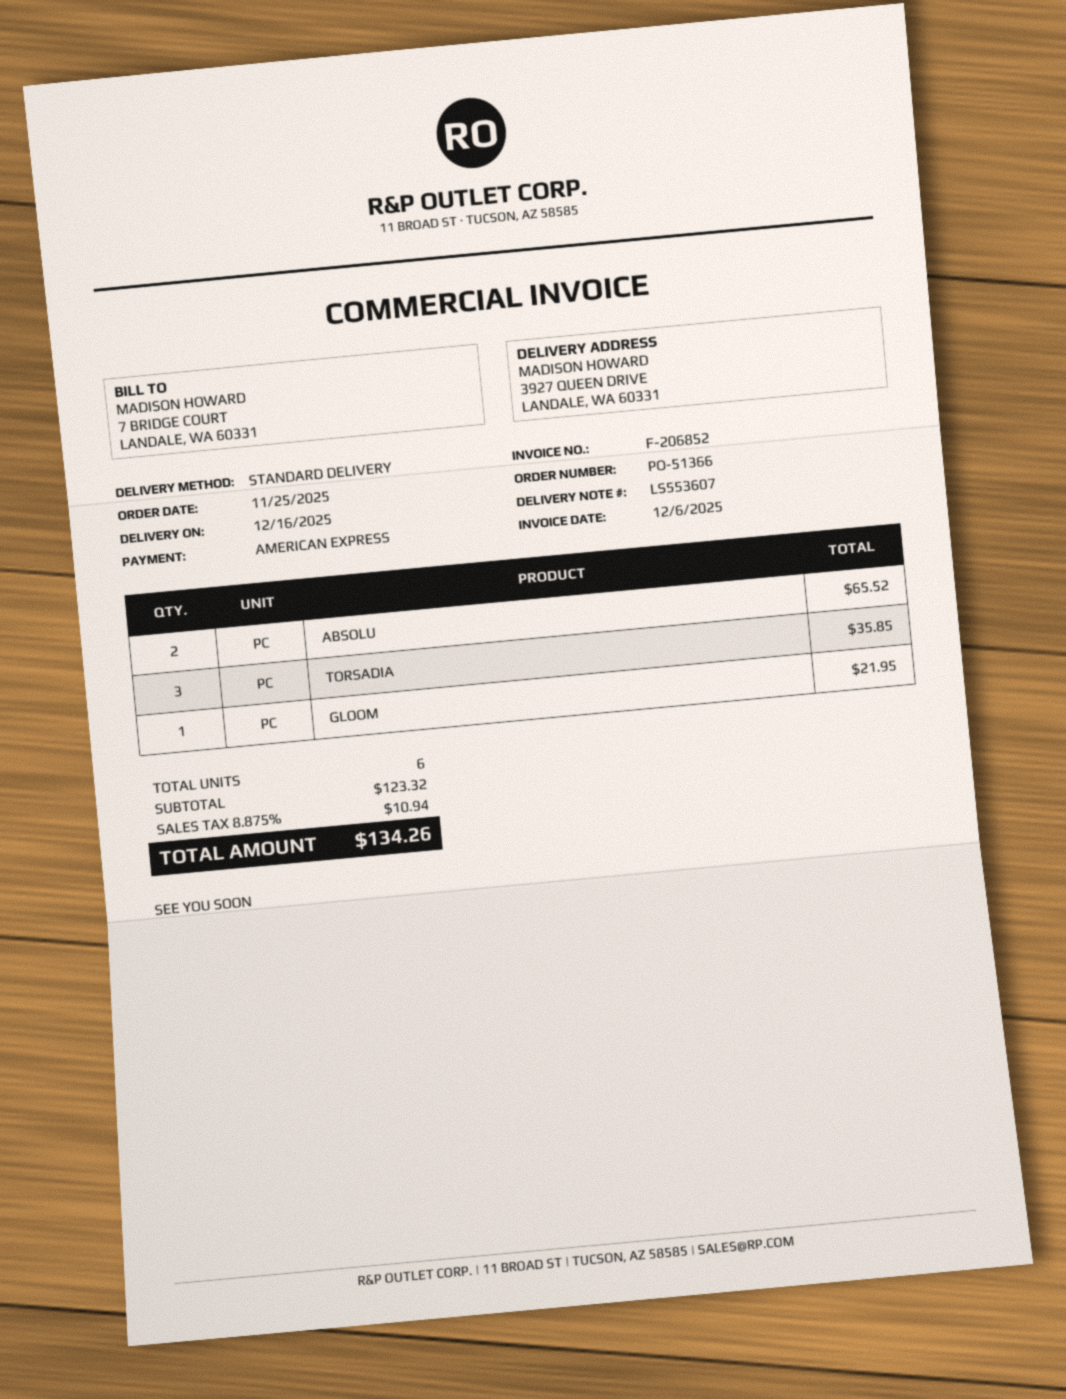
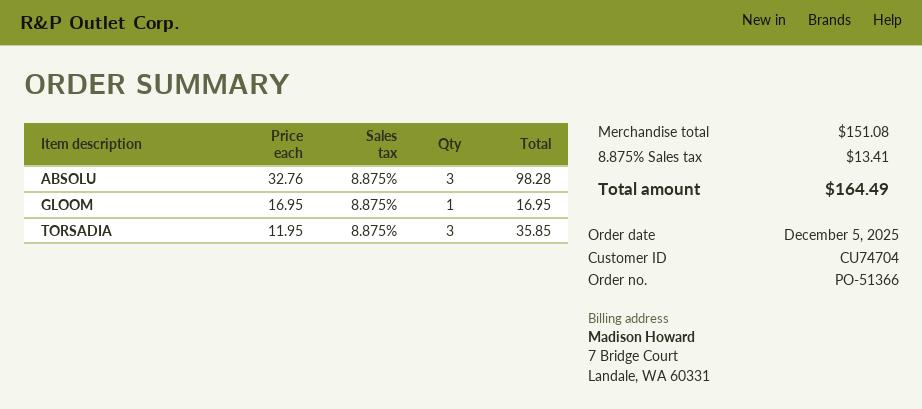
order date: 2025-11-25 -> 2025-12-05
ABSOLU: 2 for 65.52 -> 3 for 98.28
GLOOM: 1 for 21.95 -> 1 for 16.95
subtotal: 123.32 -> 151.08
tax: 8.875% = 10.94 -> 8.875% = 13.41
total: 134.26 -> 164.49

